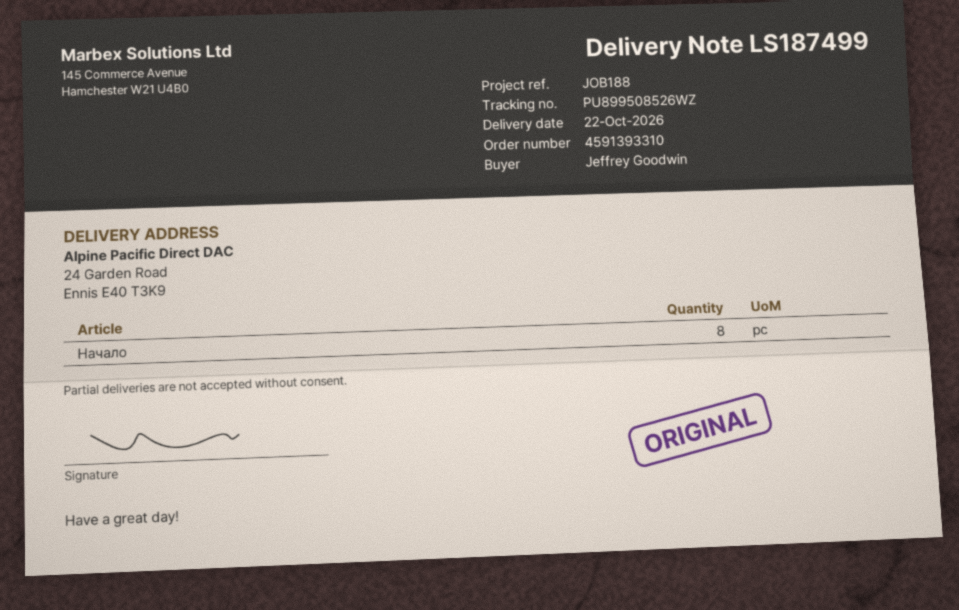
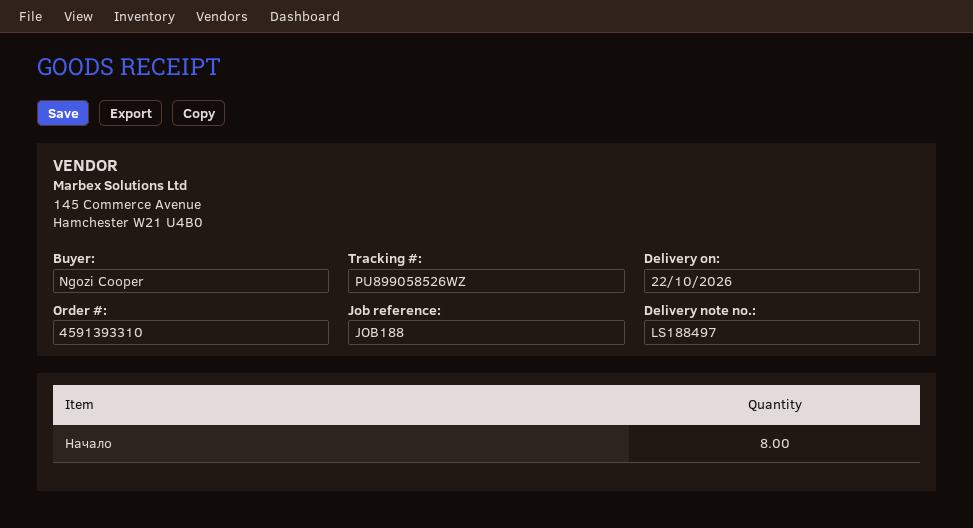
delivery note number: LS187499 -> LS188497
ordered by: Jeffrey Goodwin -> Ngozi Cooper
tracking number: PU899508526WZ -> PU899058526WZ

